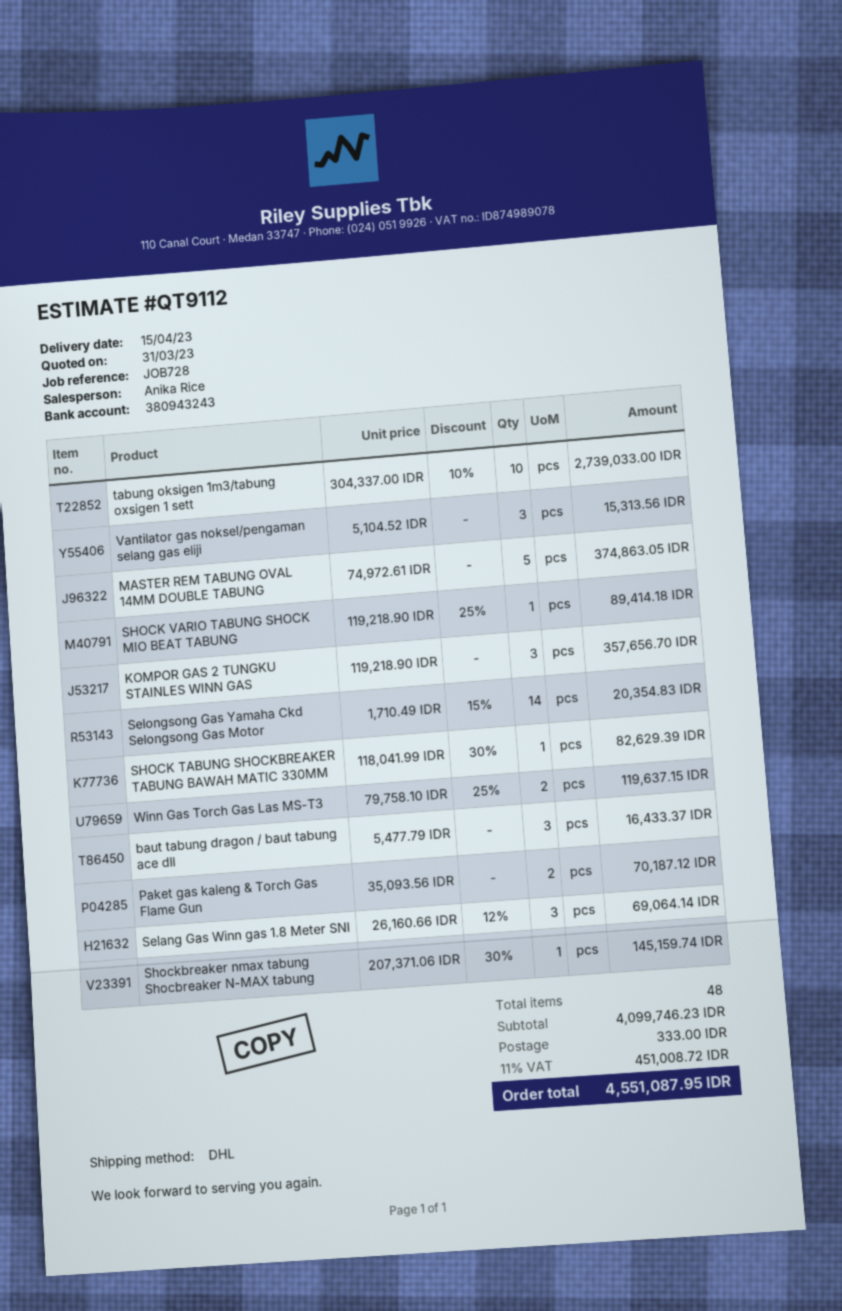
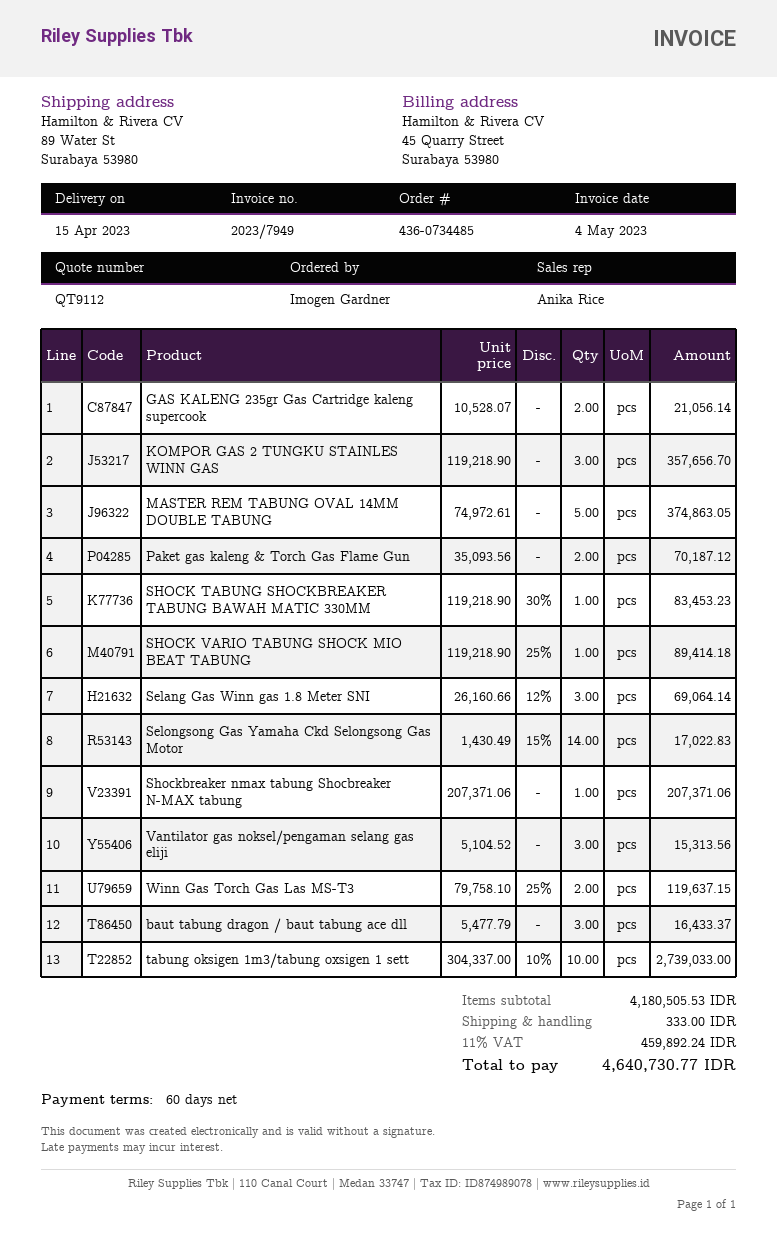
Selongsong Gas Yamaha Ckd Selongsong Gas Motor: 14 x 1710.49 - 15% = 20354.83 -> 14 x 1430.49 - 15% = 17022.83
SHOCK TABUNG SHOCKBREAKER TABUNG BAWAH MATIC 330MM: 1 x 118041.99 - 30% = 82629.39 -> 1 x 119218.90 - 30% = 83453.23
Shockbreaker nmax tabung Shocbreaker N-MAX tabung: 1 x 207371.06 - 30% = 145159.74 -> 1 x 207371.06 = 207371.06
GAS KALENG 235gr Gas Cartridge kaleng supercook: none -> 2 x 10528.07 = 21056.14
subtotal: 4099746.23 -> 4180505.53
tax: 11% = 451008.72 -> 11% = 459892.24
total: 4551087.95 -> 4640730.77

